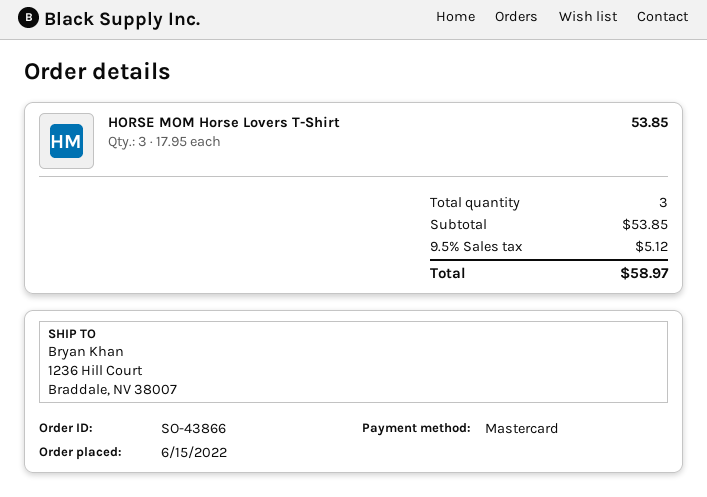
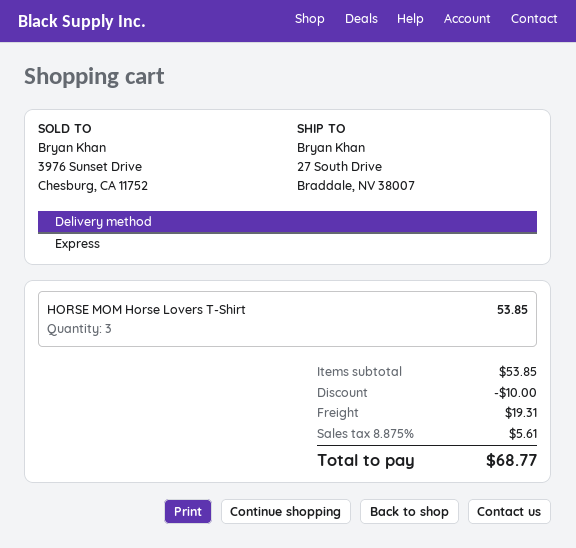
ship to: 1236 Hill Court, Braddale, NV 38007 -> 27 South Drive, Braddale, NV 38007
discount: none -> 10.00
shipping: none -> 19.31
tax: 9.5% = 5.12 -> 8.875% = 5.61
total: 58.97 -> 68.77

